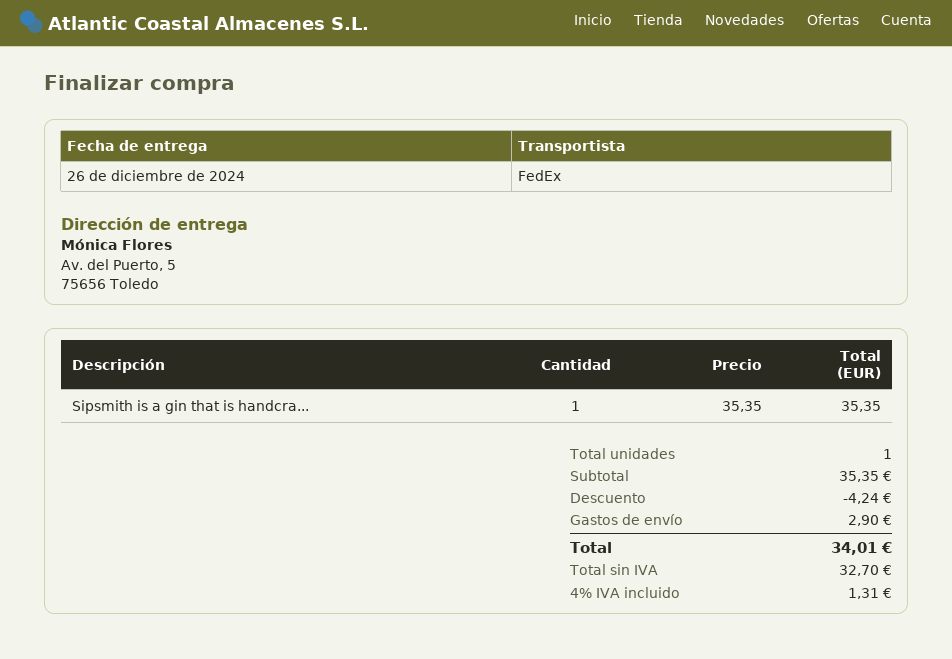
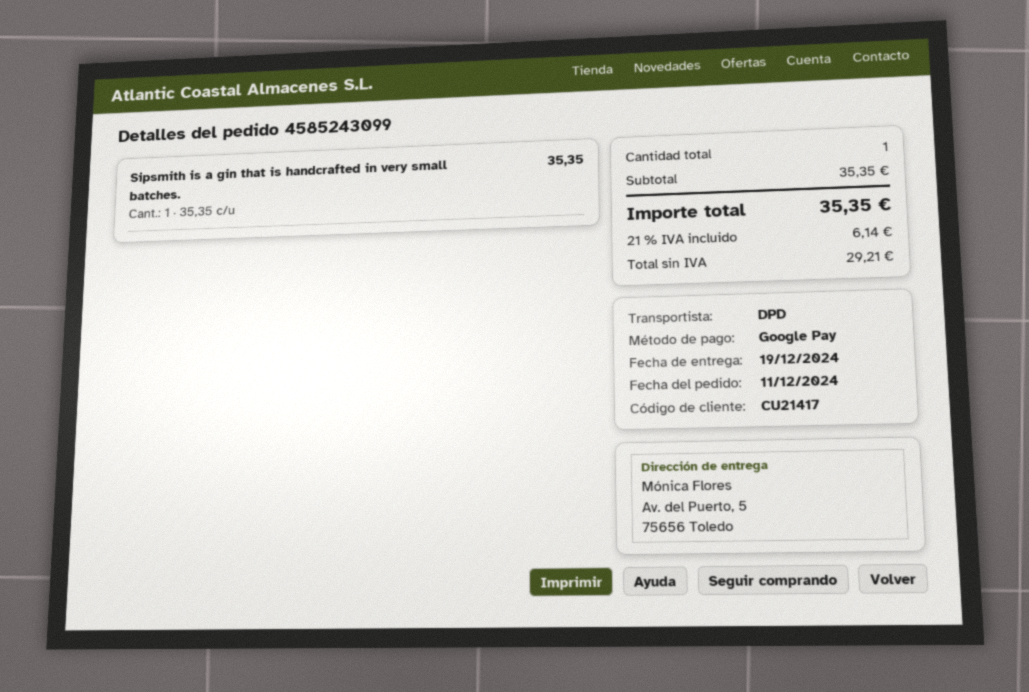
delivery date: 2024-12-26 -> 2024-12-19
shipping method: FedEx -> DPD
discount: 4.24 -> none
shipping: 2.90 -> none
net: 32.70 -> 29.21
tax: 4% = 1.31 -> 21% = 6.14
total: 34.01 -> 35.35

